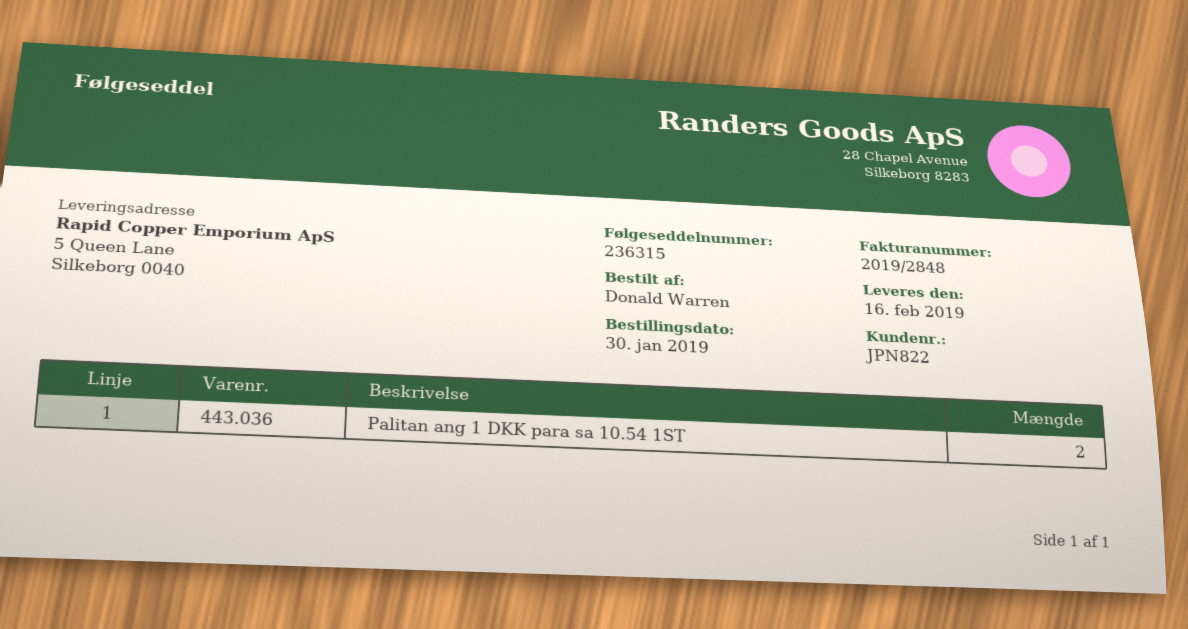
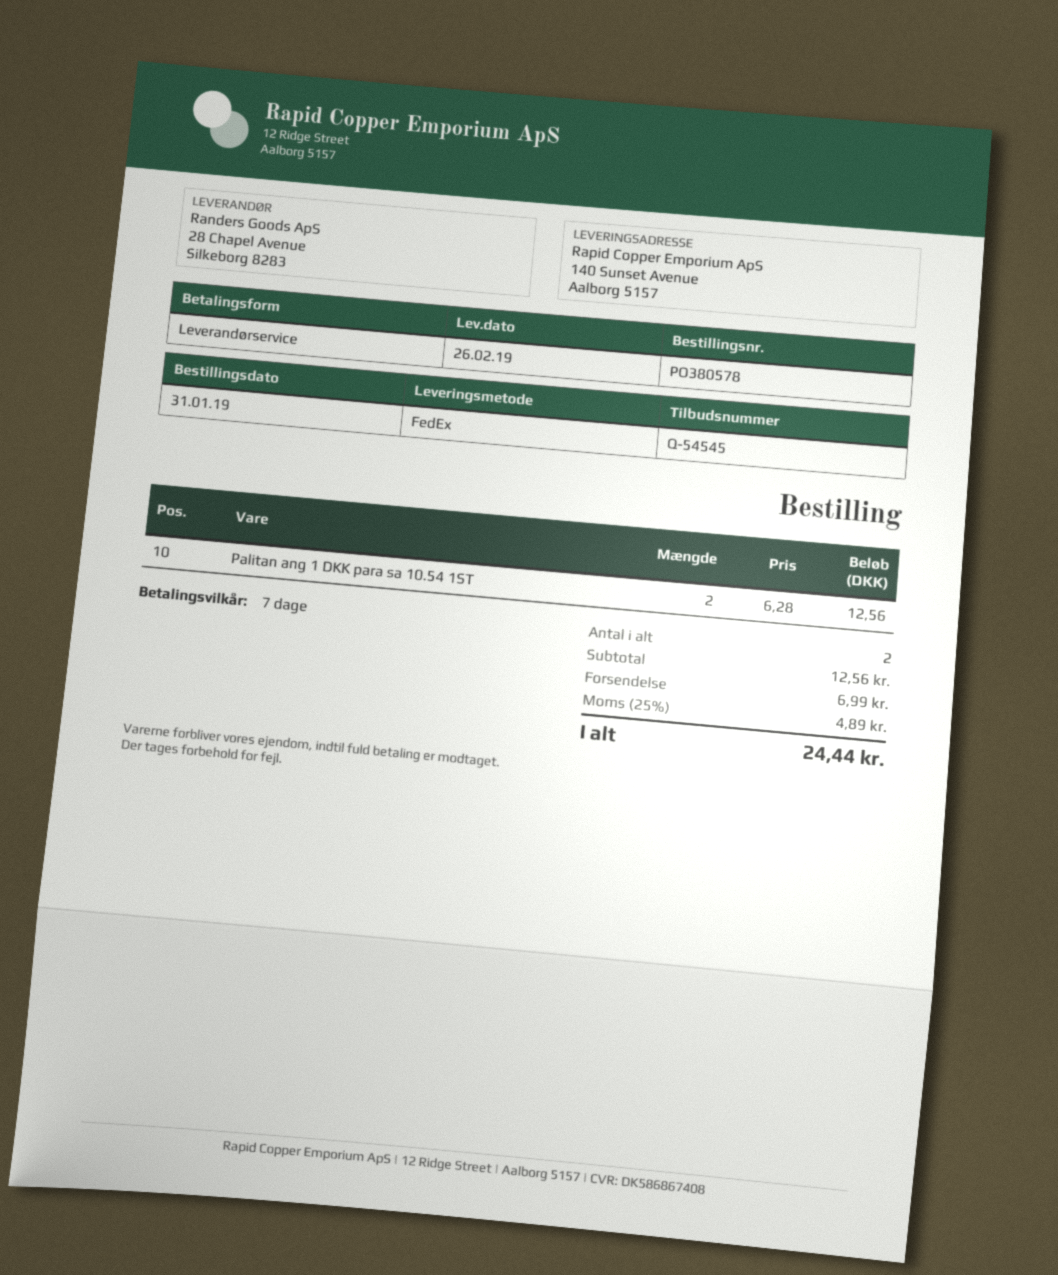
order date: 2019-01-30 -> 2019-01-31
delivery date: 2019-02-16 -> 2019-02-26
ship to: 5 Queen Lane, Silkeborg 0040 -> 140 Sunset Avenue, Aalborg 5157

